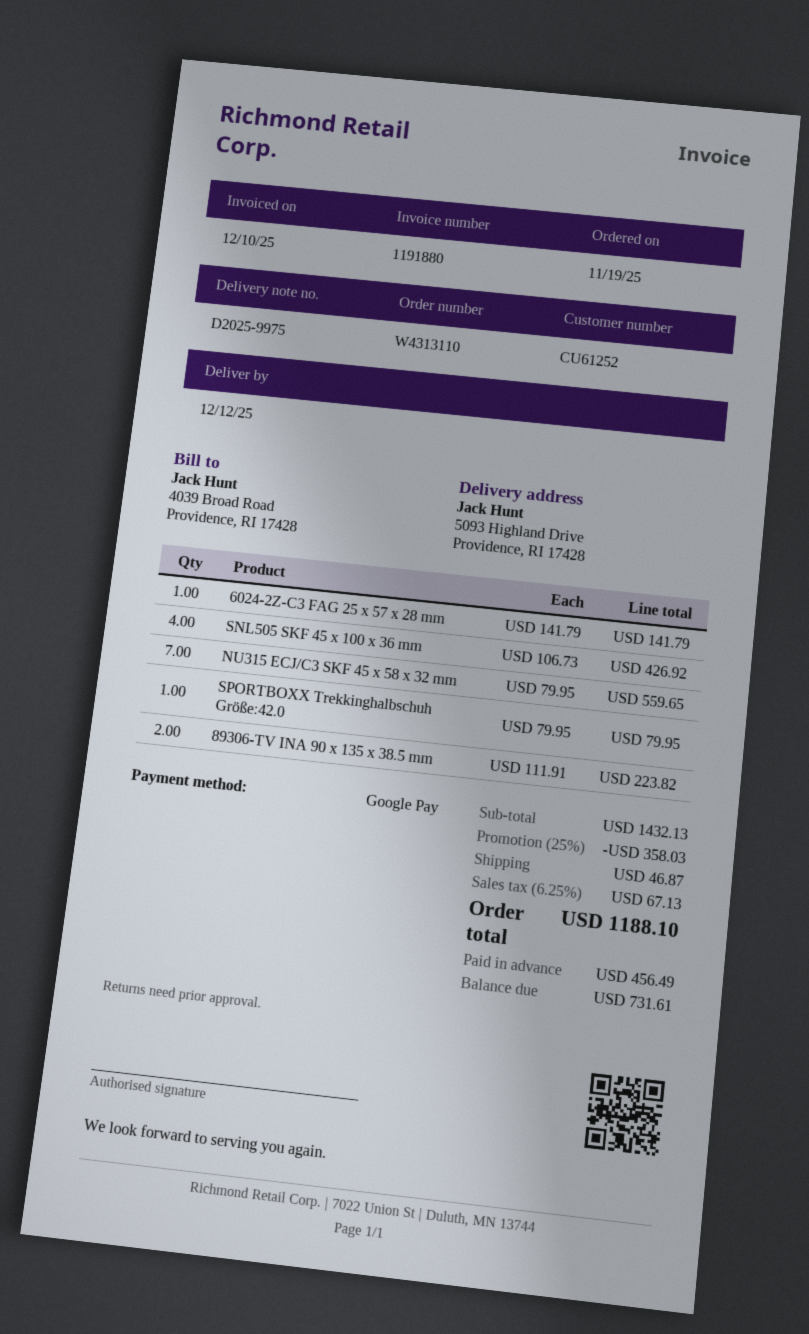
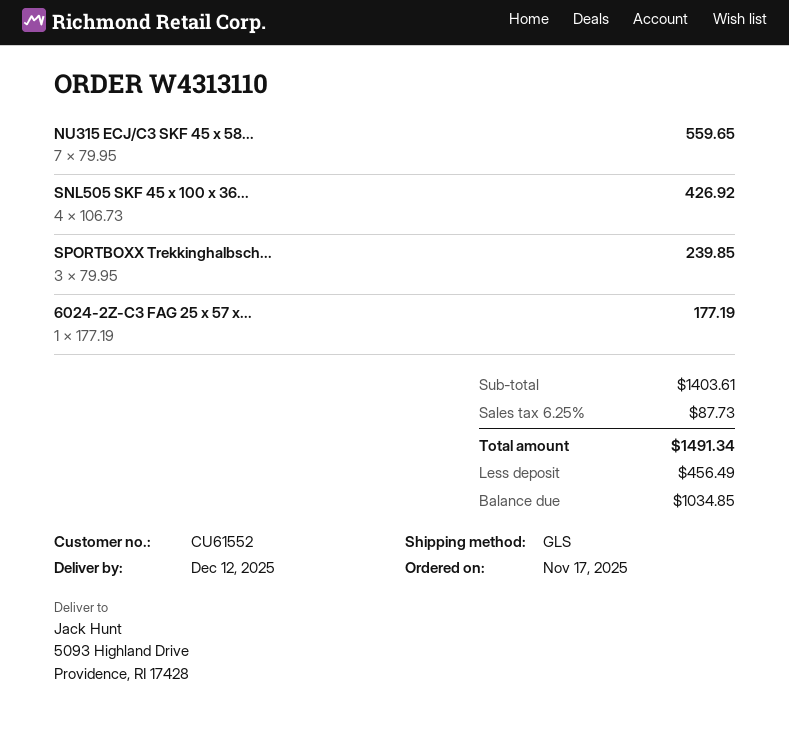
order date: 2025-11-19 -> 2025-11-17
customer number: CU61252 -> CU61552
6024-2Z-C3 FAG 25 x 57 x 28 mm: 1 x 141.79 = 141.79 -> 1 x 177.19 = 177.19
SPORTBOXX Trekkinghalbschuh Größe:42.0: 1 x 79.95 = 79.95 -> 3 x 79.95 = 239.85
89306-TV INA 90 x 135 x 38.5 mm: 2 x 111.91 = 223.82 -> none
subtotal: 1432.13 -> 1403.61
discount: 25% = 358.03 -> none
shipping: 46.87 -> none
tax: 6.25% = 67.13 -> 6.25% = 87.73
total: 1188.10 -> 1491.34
balance: 731.61 -> 1034.85

